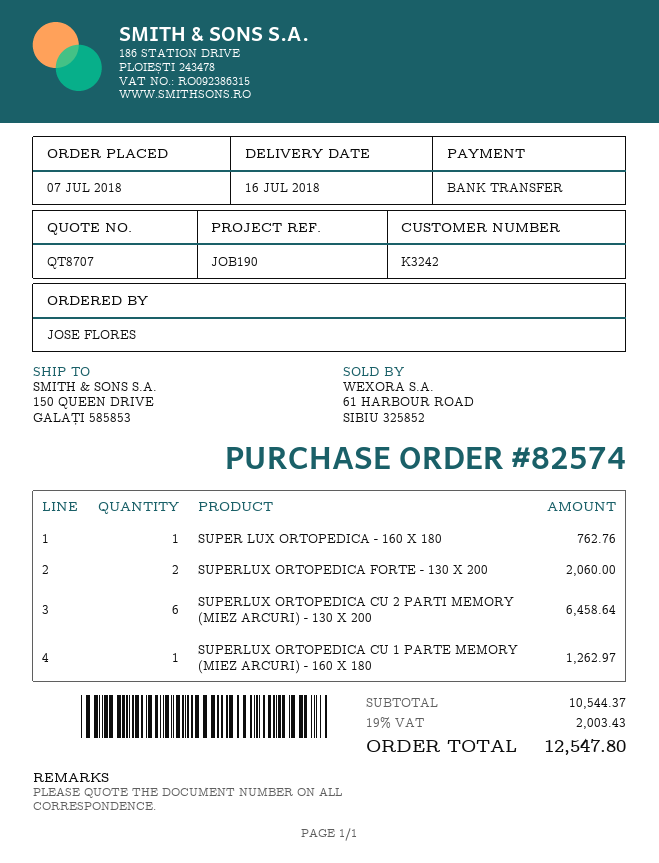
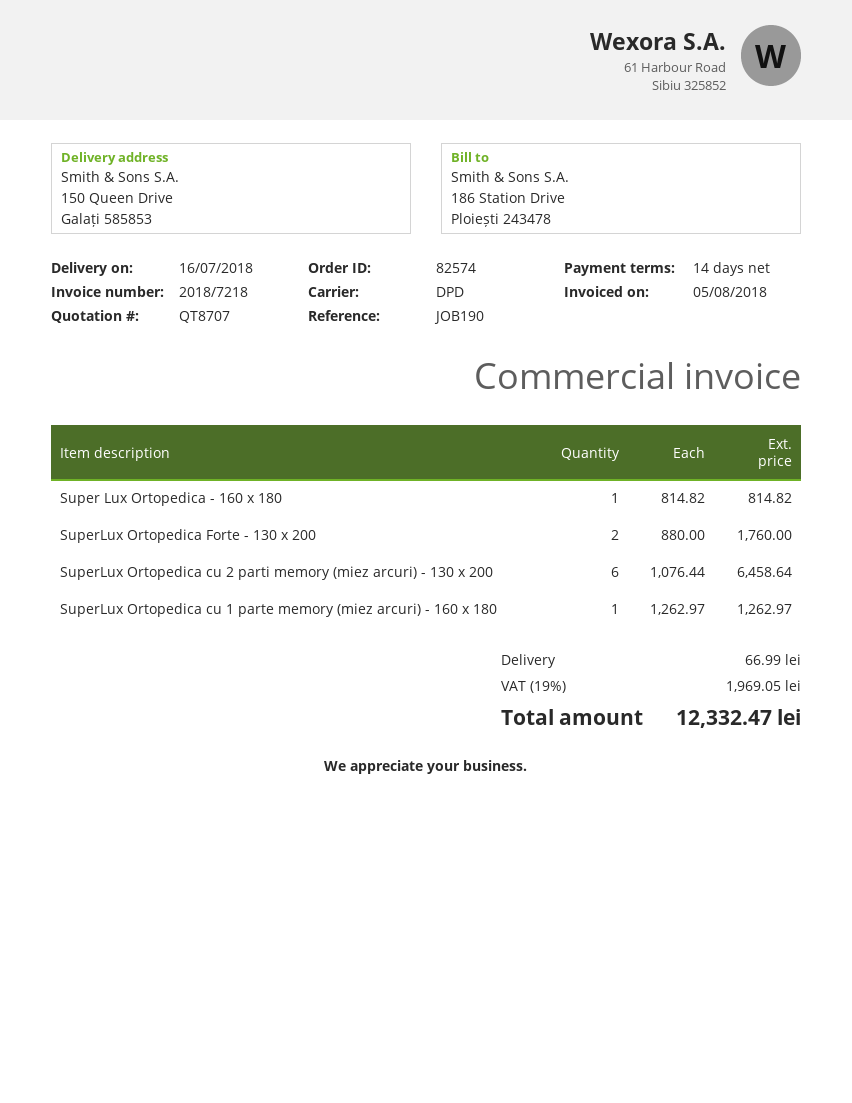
SUPER LUX ORTOPEDICA - 160 X 180: 1 for 762.76 -> 1 for 814.82
SUPERLUX ORTOPEDICA FORTE - 130 X 200: 2 for 2060.00 -> 2 for 1760.00
shipping: none -> 66.99
tax: 19% = 2003.43 -> 19% = 1969.05
total: 12547.80 -> 12332.47

